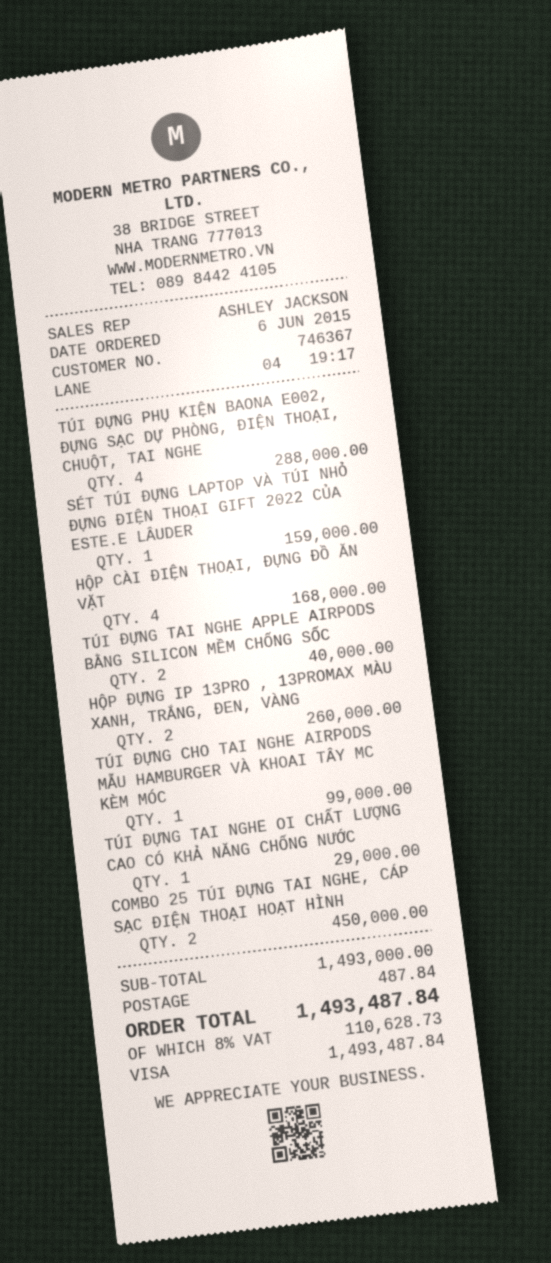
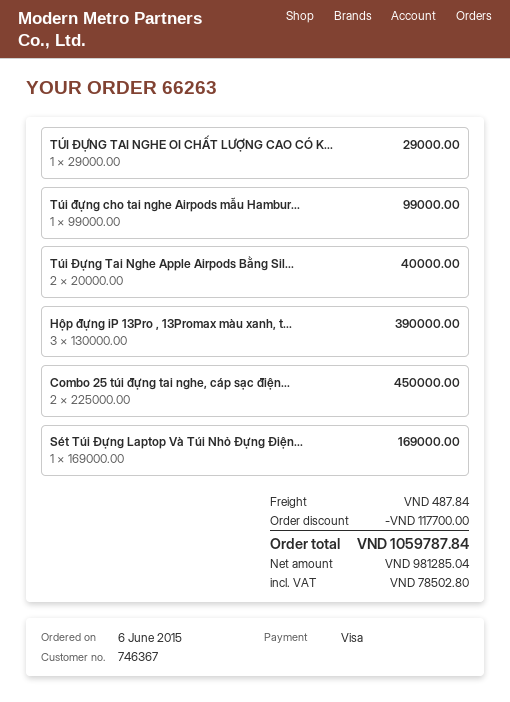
TÚI ĐỰNG PHỤ KIỆN BAONA E002, ĐỰNG SẠC DỰ PHÒNG, ĐIỆN THOẠI, CHUỘT, TAI NGHE: 4 for 288000.00 -> none
SÉT TÚI ĐỰNG LAPTOP VÀ TÚI NHỎ ĐỰNG ĐIỆN THOẠI GIFT 2022 CỦA ESTE.E LÂUDER: 1 for 159000.00 -> 1 for 169000.00
HỘP CÀI ĐIỆN THOẠI, ĐỰNG ĐỒ ĂN VẶT: 4 for 168000.00 -> none
HỘP ĐỰNG IP 13PRO , 13PROMAX MÀU XANH, TRẮNG, ĐEN, VÀNG: 2 for 260000.00 -> 3 for 390000.00
discount: none -> 117700.00
tax: 110628.73 -> 78502.80
total: 1493487.84 -> 1059787.84

